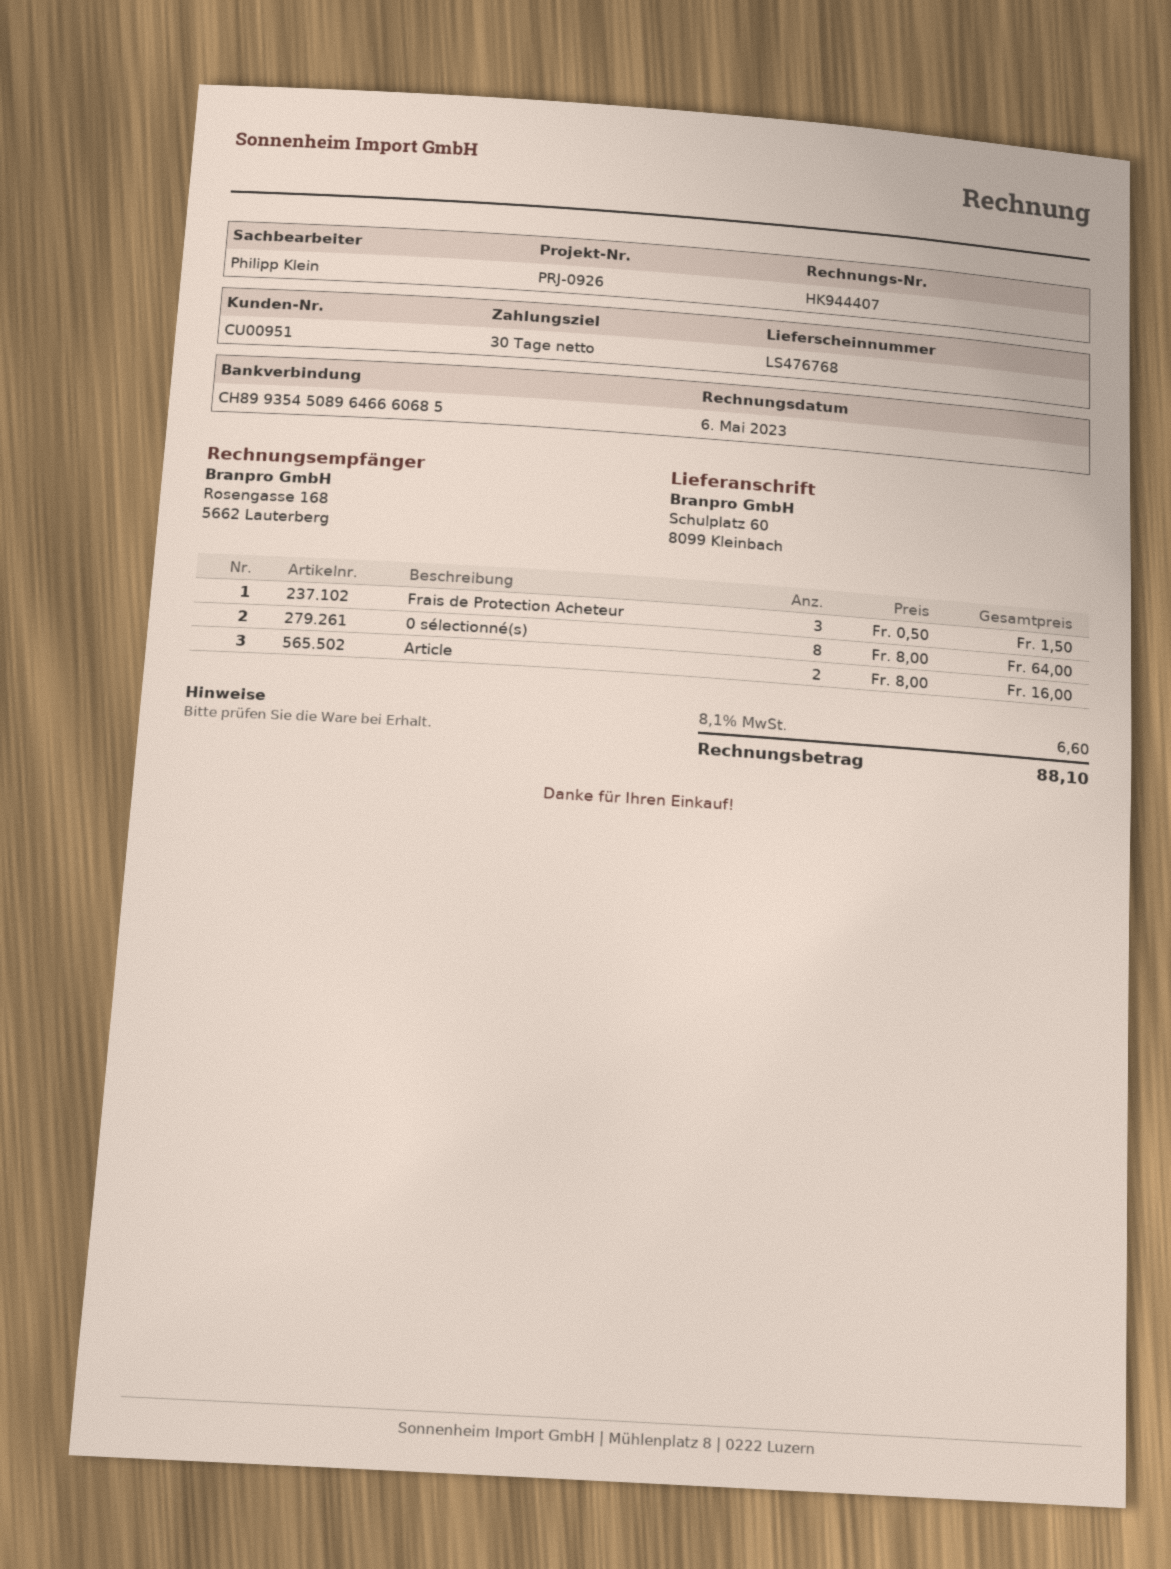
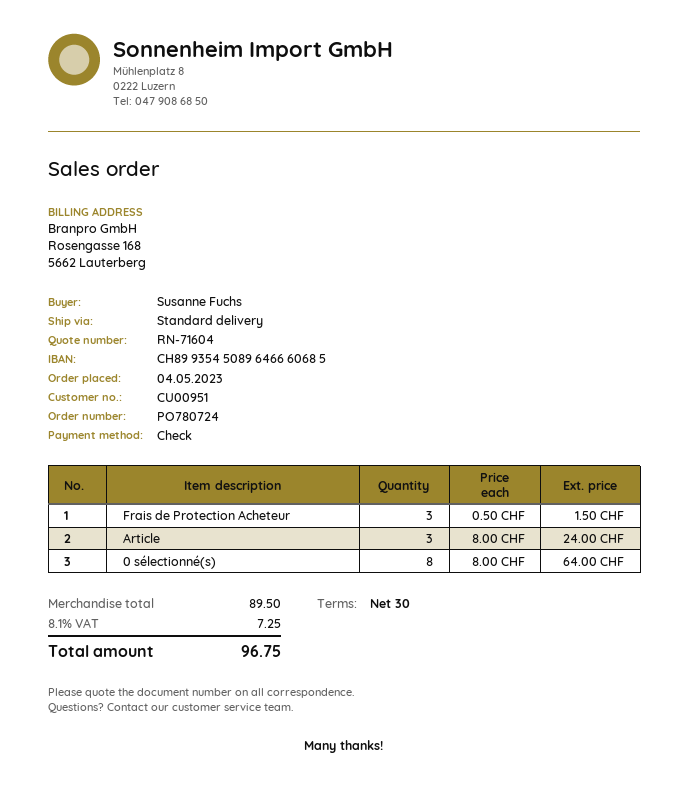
Article: 2 x 8.00 = 16.00 -> 3 x 8.00 = 24.00
tax: 8.1% = 6.60 -> 8.1% = 7.25
total: 88.10 -> 96.75

